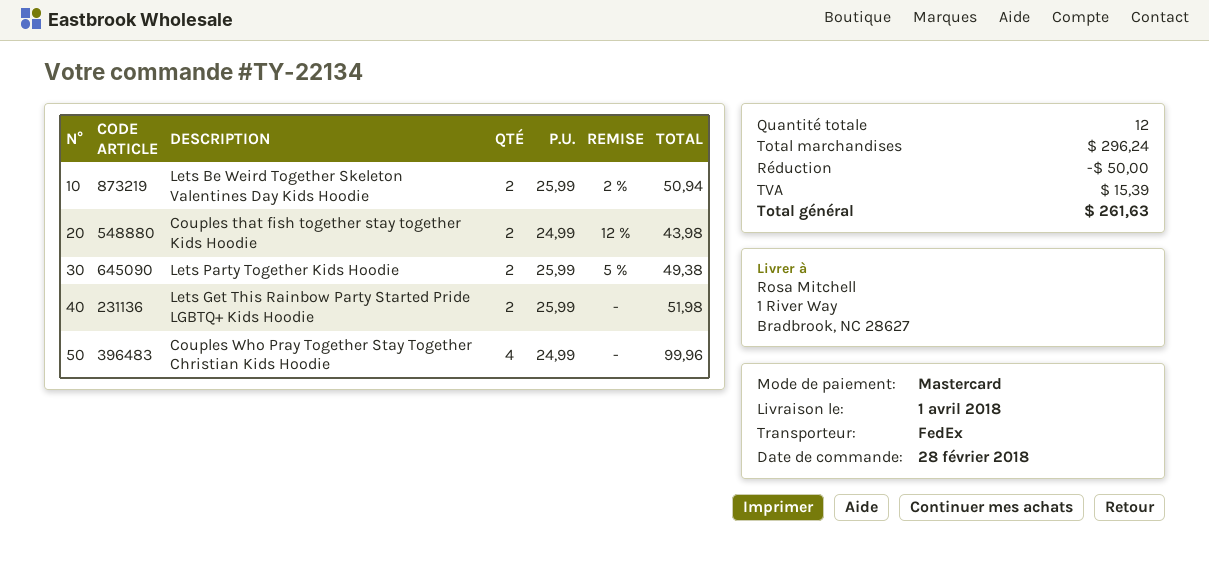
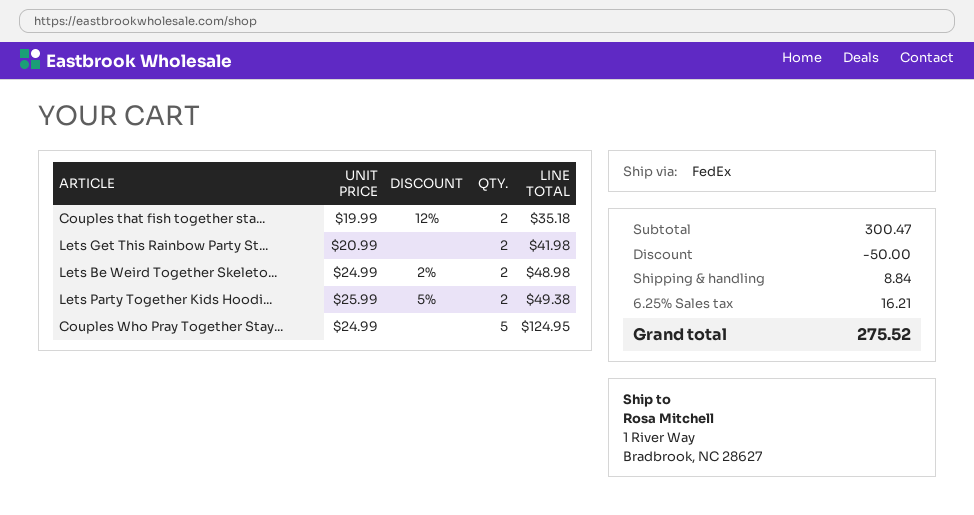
Lets Be Weird Together Skeleton Valentines Day Kids Hoodie: 2 x 25.99 - 2% = 50.94 -> 2 x 24.99 - 2% = 48.98
Couples that fish together stay together Kids Hoodie: 2 x 24.99 - 12% = 43.98 -> 2 x 19.99 - 12% = 35.18
Lets Get This Rainbow Party Started Pride LGBTQ+ Kids Hoodie: 2 x 25.99 = 51.98 -> 2 x 20.99 = 41.98
Couples Who Pray Together Stay Together Christian Kids Hoodie: 4 x 24.99 = 99.96 -> 5 x 24.99 = 124.95
subtotal: 296.24 -> 300.47
shipping: none -> 8.84
tax: 15.39 -> 16.21
total: 261.63 -> 275.52

